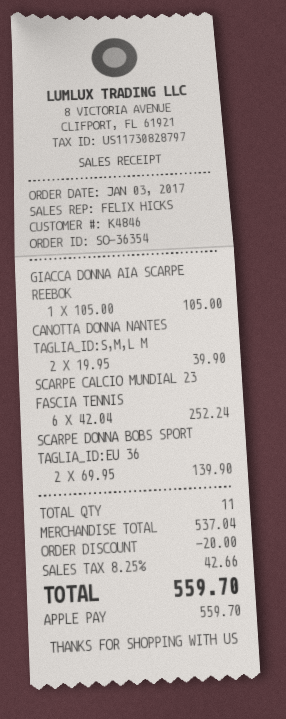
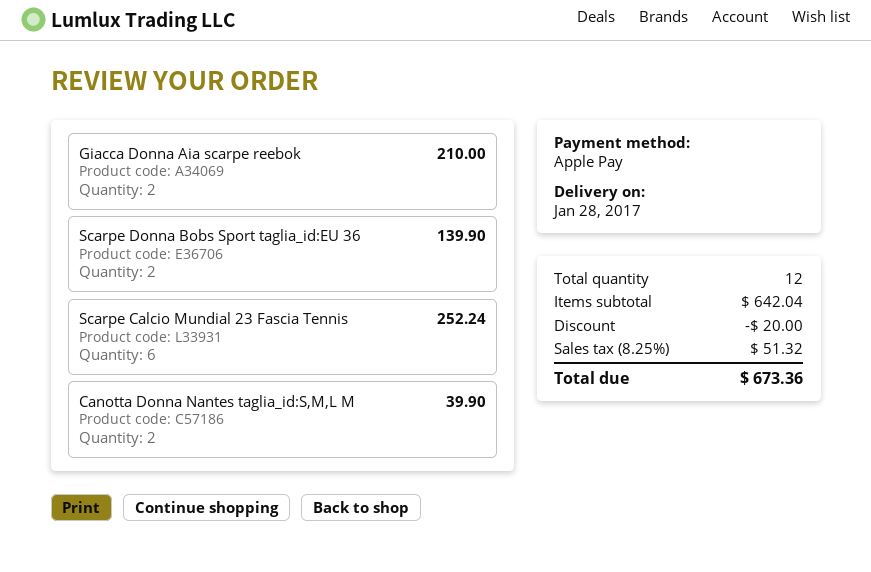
GIACCA DONNA AIA SCARPE REEBOK: 1 for 105.00 -> 2 for 210.00
total quantity: 11 -> 12
subtotal: 537.04 -> 642.04
tax: 8.25% = 42.66 -> 8.25% = 51.32
total: 559.70 -> 673.36

